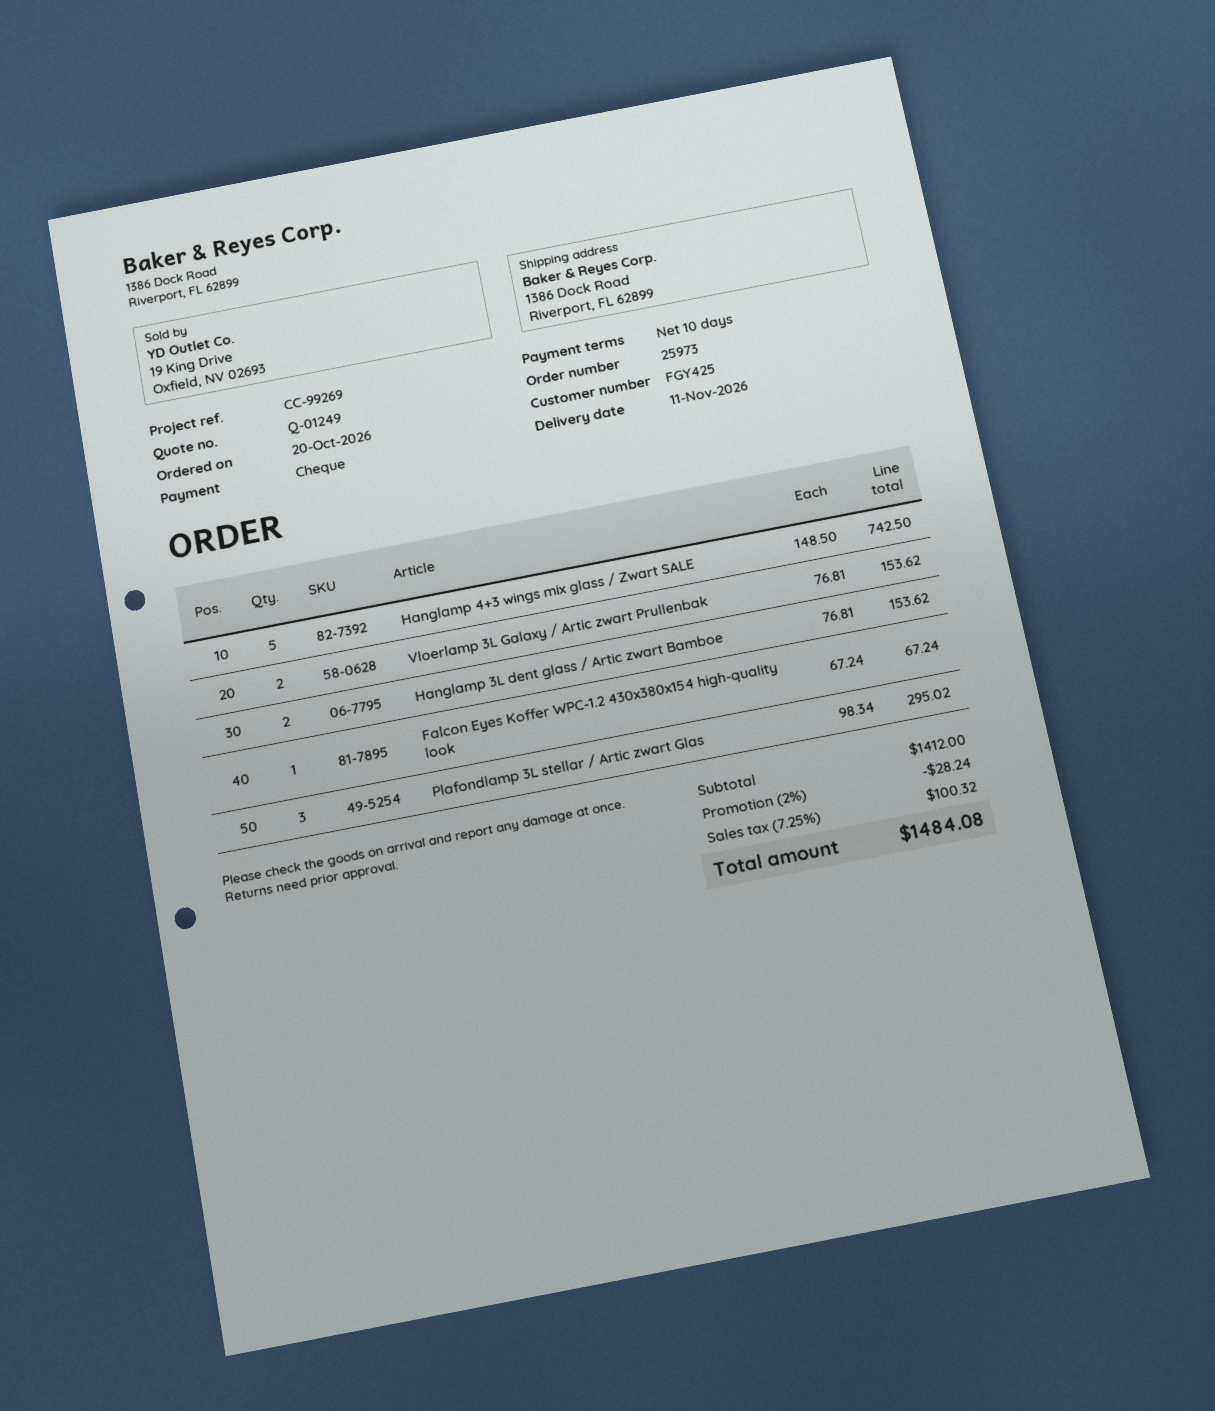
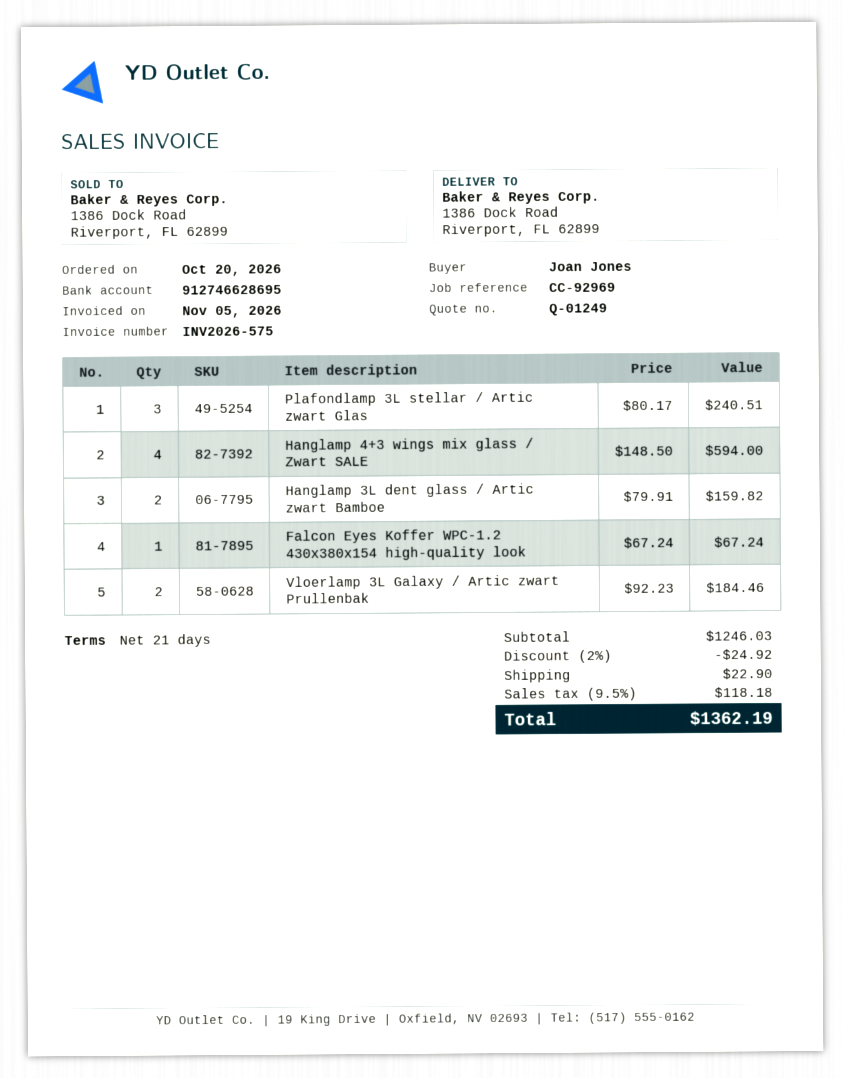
payment terms: 10 days -> 21 days
reference: CC-99269 -> CC-92969
Hanglamp 4+3 wings mix glass / Zwart SALE: 5 x 148.50 = 742.50 -> 4 x 148.50 = 594.00
Vloerlamp 3L Galaxy / Artic zwart Prullenbak: 2 x 76.81 = 153.62 -> 2 x 92.23 = 184.46
Hanglamp 3L dent glass / Artic zwart Bamboe: 2 x 76.81 = 153.62 -> 2 x 79.91 = 159.82
Plafondlamp 3L stellar / Artic zwart Glas: 3 x 98.34 = 295.02 -> 3 x 80.17 = 240.51
subtotal: 1412.00 -> 1246.03
discount: 2% = 28.24 -> 2% = 24.92
shipping: none -> 22.90
tax: 7.25% = 100.32 -> 9.5% = 118.18
total: 1484.08 -> 1362.19

